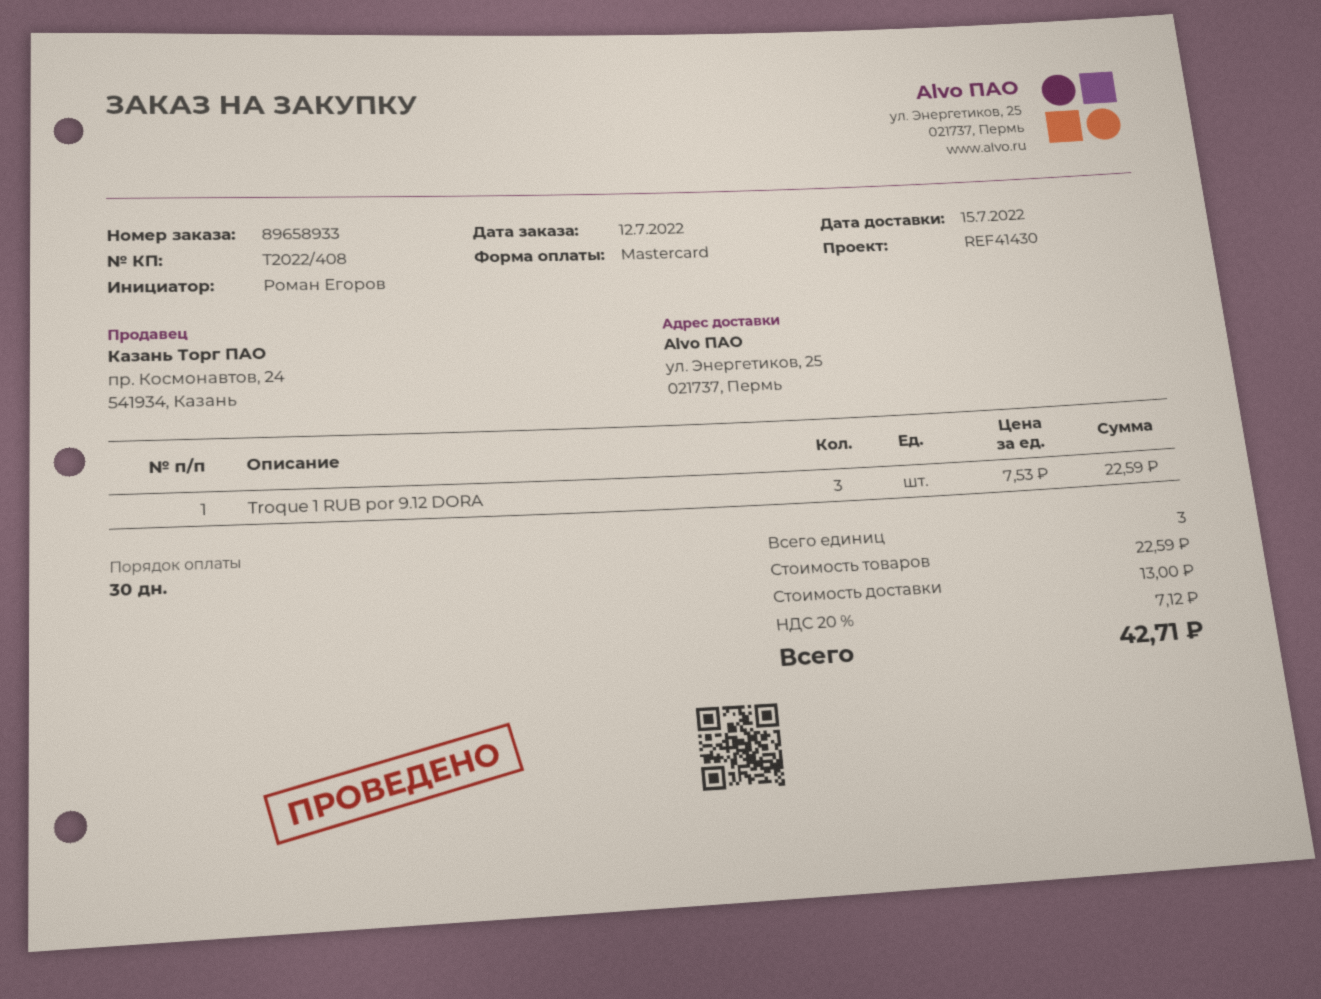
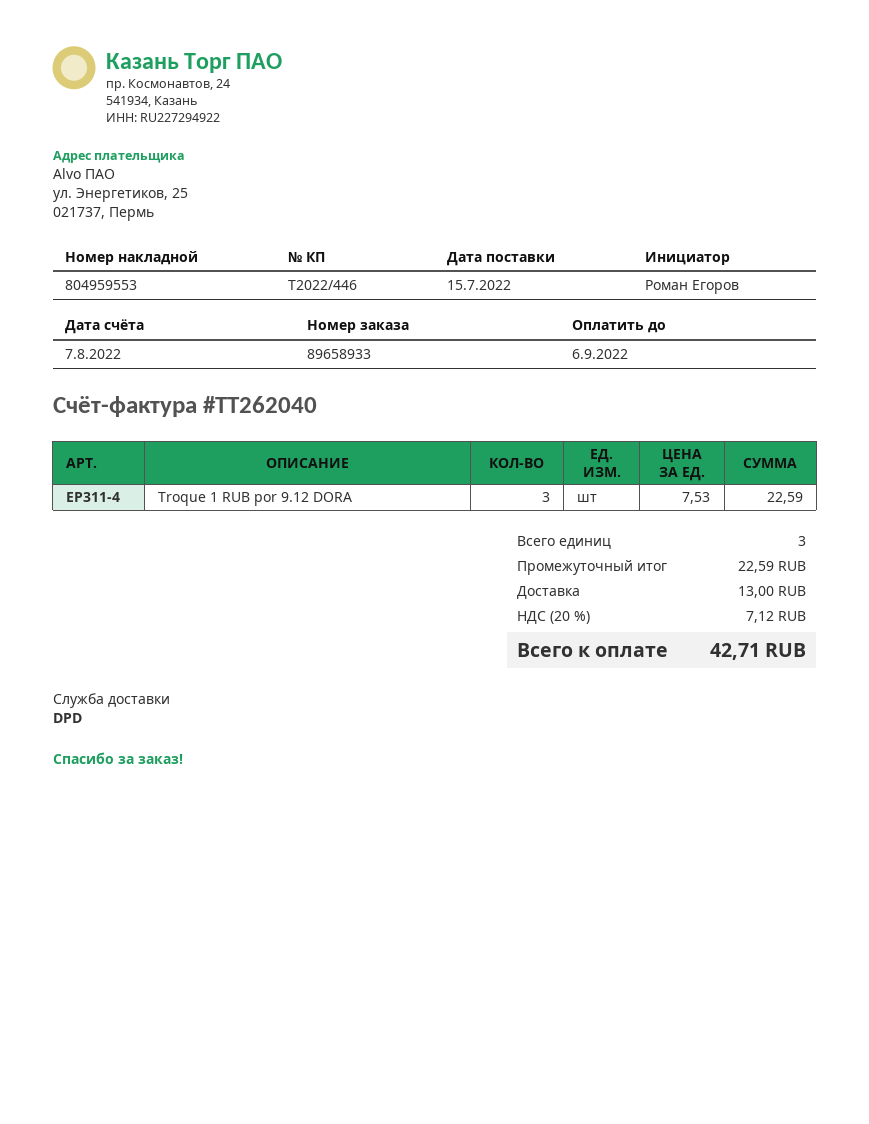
quote number: T2022/408 -> T2022/446

